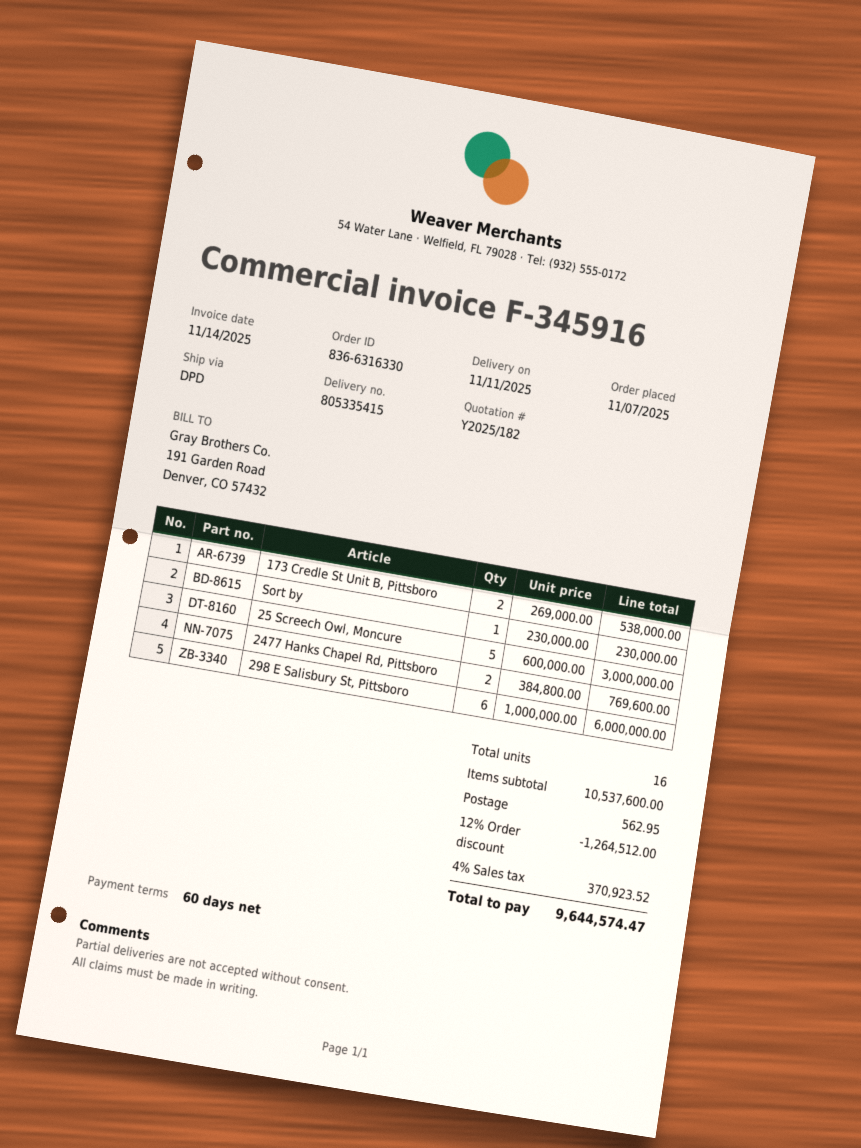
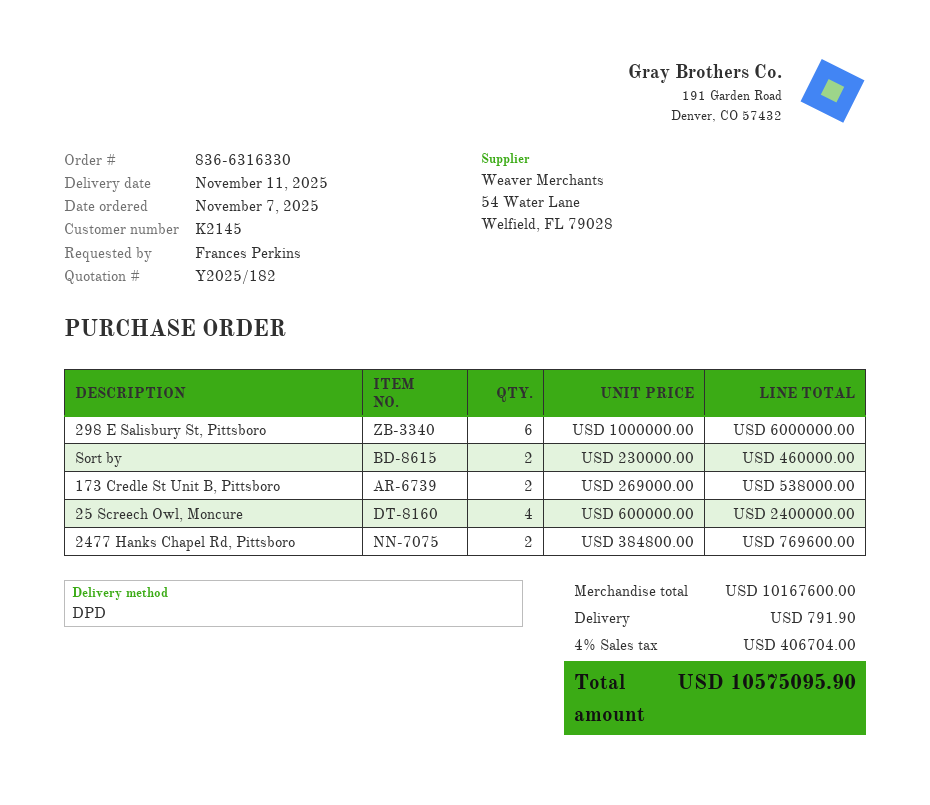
Sort by: 1 x 230000.00 = 230000.00 -> 2 x 230000.00 = 460000.00
25 Screech Owl, Moncure: 5 x 600000.00 = 3000000.00 -> 4 x 600000.00 = 2400000.00
subtotal: 10537600.00 -> 10167600.00
discount: 12% = 1264512.00 -> none
shipping: 562.95 -> 791.90
tax: 4% = 370923.52 -> 4% = 406704.00
total: 9644574.47 -> 10575095.90

